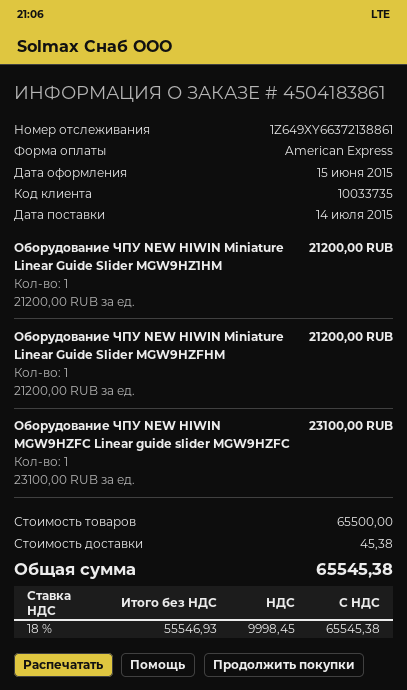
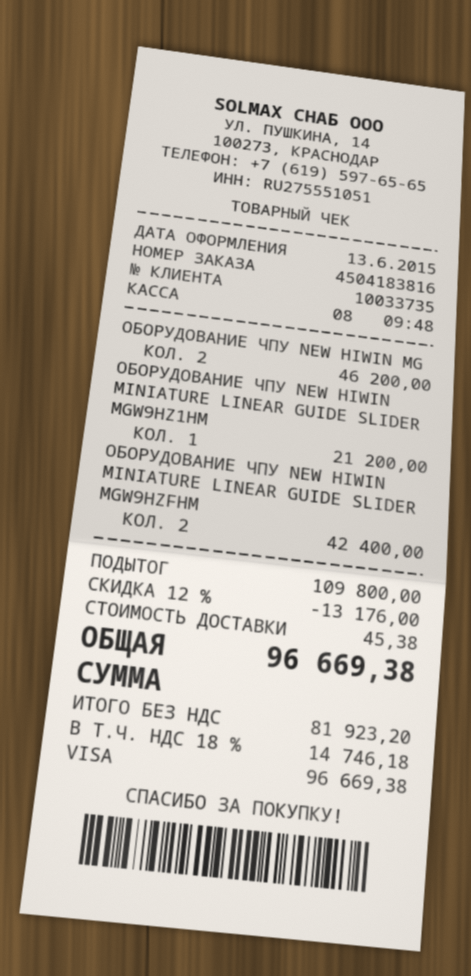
order number: 4504183861 -> 4504183816
order date: 2015-06-15 -> 2015-06-13
payment method: American Express -> Visa
Оборудование ЧПУ NEW HIWIN Miniature Linear Guide Slider MGW9HZFHM: 1 for 21200.00 -> 2 for 42400.00
Оборудование ЧПУ NEW HIWIN MGW9HZFC Linear guide slider MGW9HZFC: 1 for 23100.00 -> 2 for 46200.00
subtotal: 65500.00 -> 109800.00
discount: none -> 12% = 13176.00
net: 55546.93 -> 81923.20
tax: 18% = 9998.45 -> 18% = 14746.18
total: 65545.38 -> 96669.38

